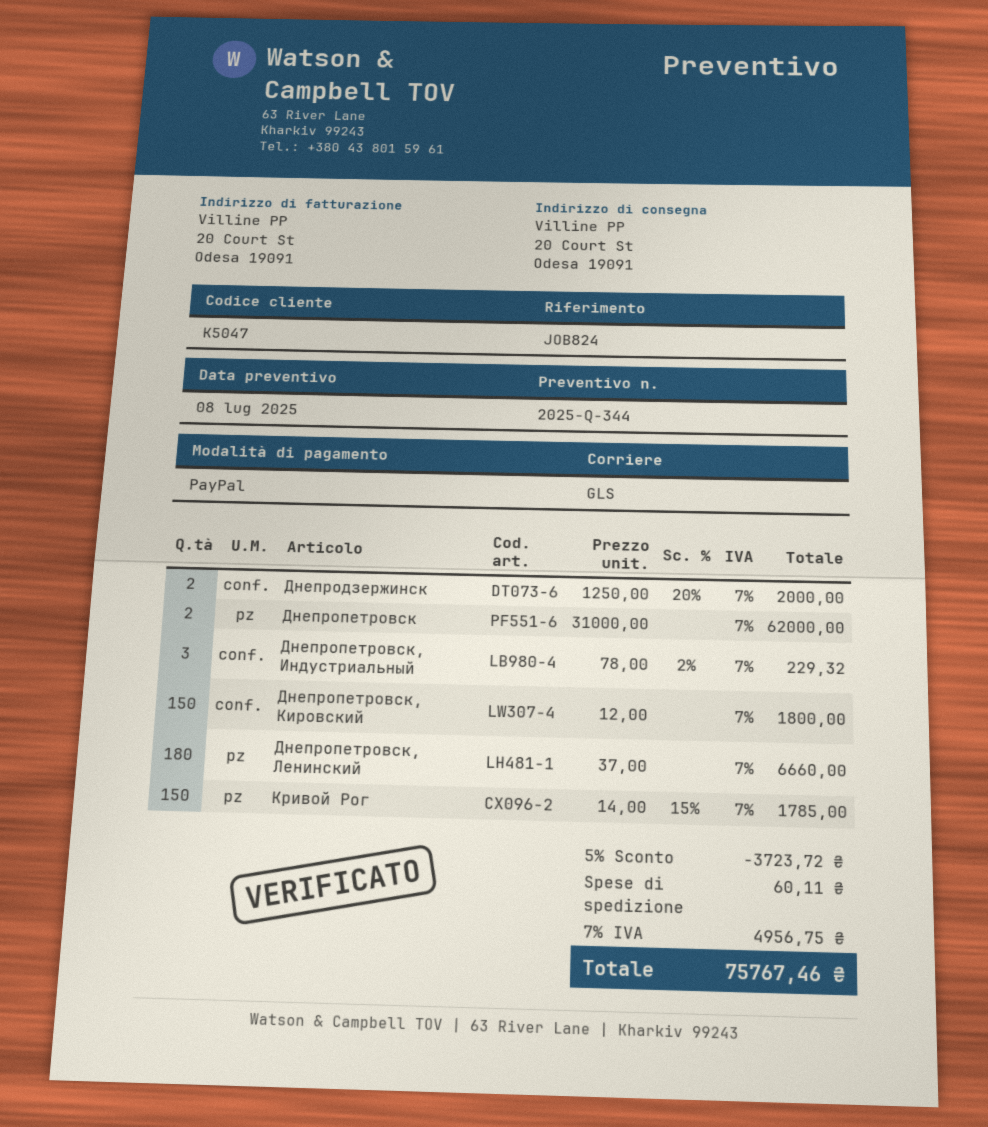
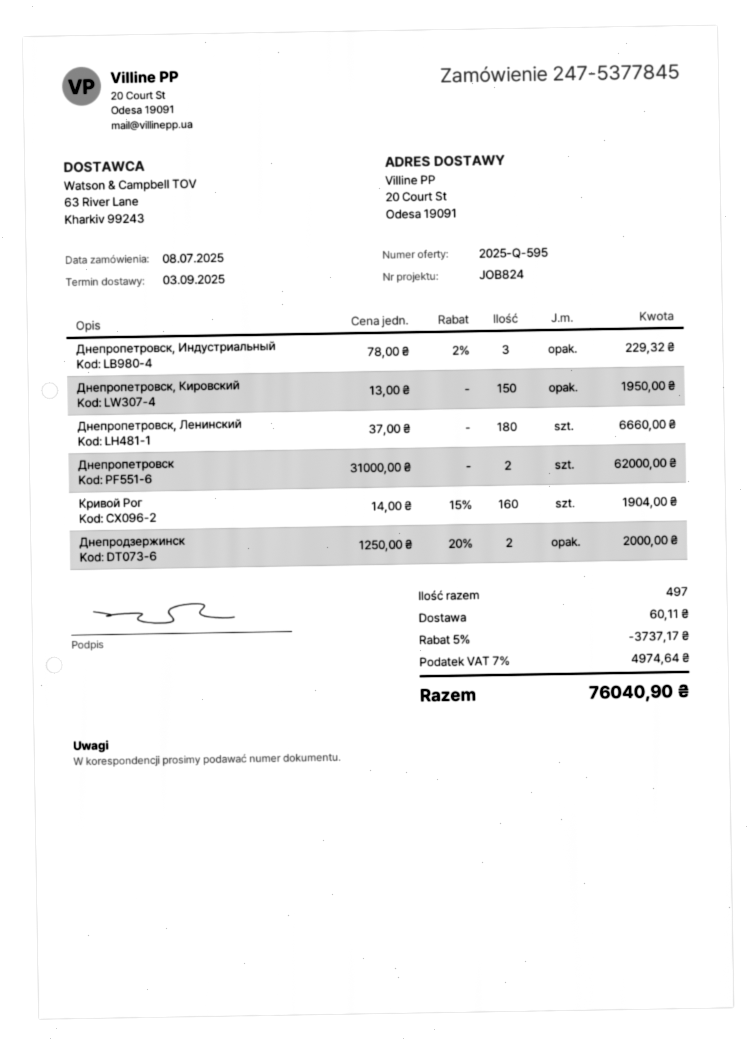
quote number: 2025-Q-344 -> 2025-Q-595
Днепропетровск, Кировский: 150 x 12.00 = 1800.00 -> 150 x 13.00 = 1950.00
Кривой Рог: 150 x 14.00 - 15% = 1785.00 -> 160 x 14.00 - 15% = 1904.00
discount: 5% = 3723.72 -> 5% = 3737.17
tax: 7% = 4956.75 -> 7% = 4974.64
total: 75767.46 -> 76040.90

